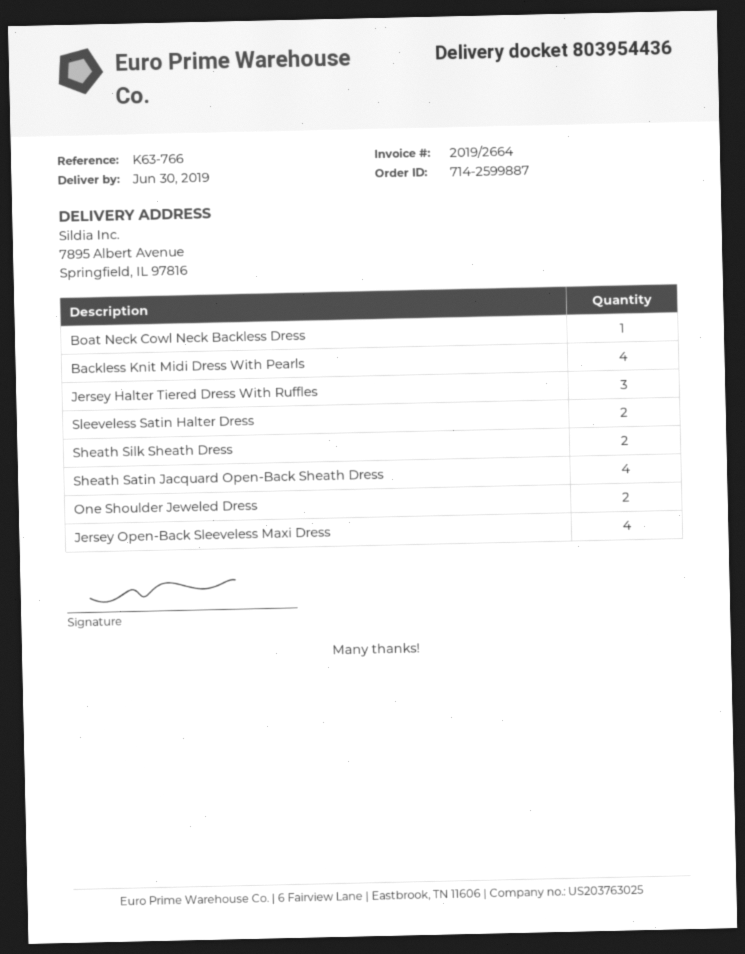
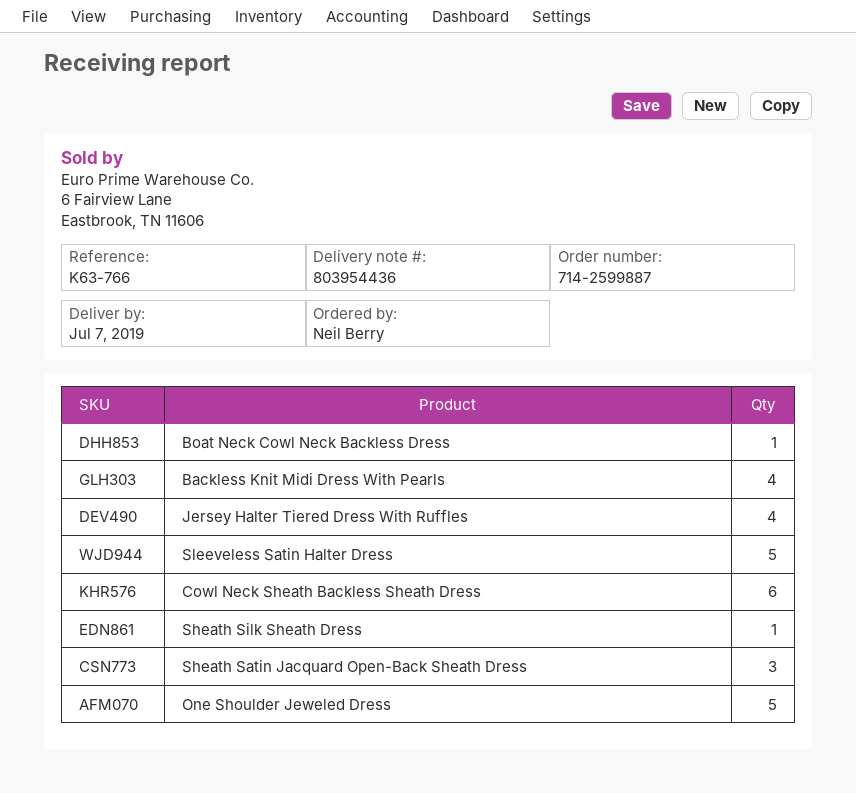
delivery date: 2019-06-30 -> 2019-07-07
Jersey Halter Tiered Dress With Ruffles: 3 -> 4
Sleeveless Satin Halter Dress: 2 -> 5
Sheath Silk Sheath Dress: 2 -> 1
Sheath Satin Jacquard Open-Back Sheath Dress: 4 -> 3
One Shoulder Jeweled Dress: 2 -> 5
Jersey Open-Back Sleeveless Maxi Dress: 4 -> none
Cowl Neck Sheath Backless Sheath Dress: none -> 6

